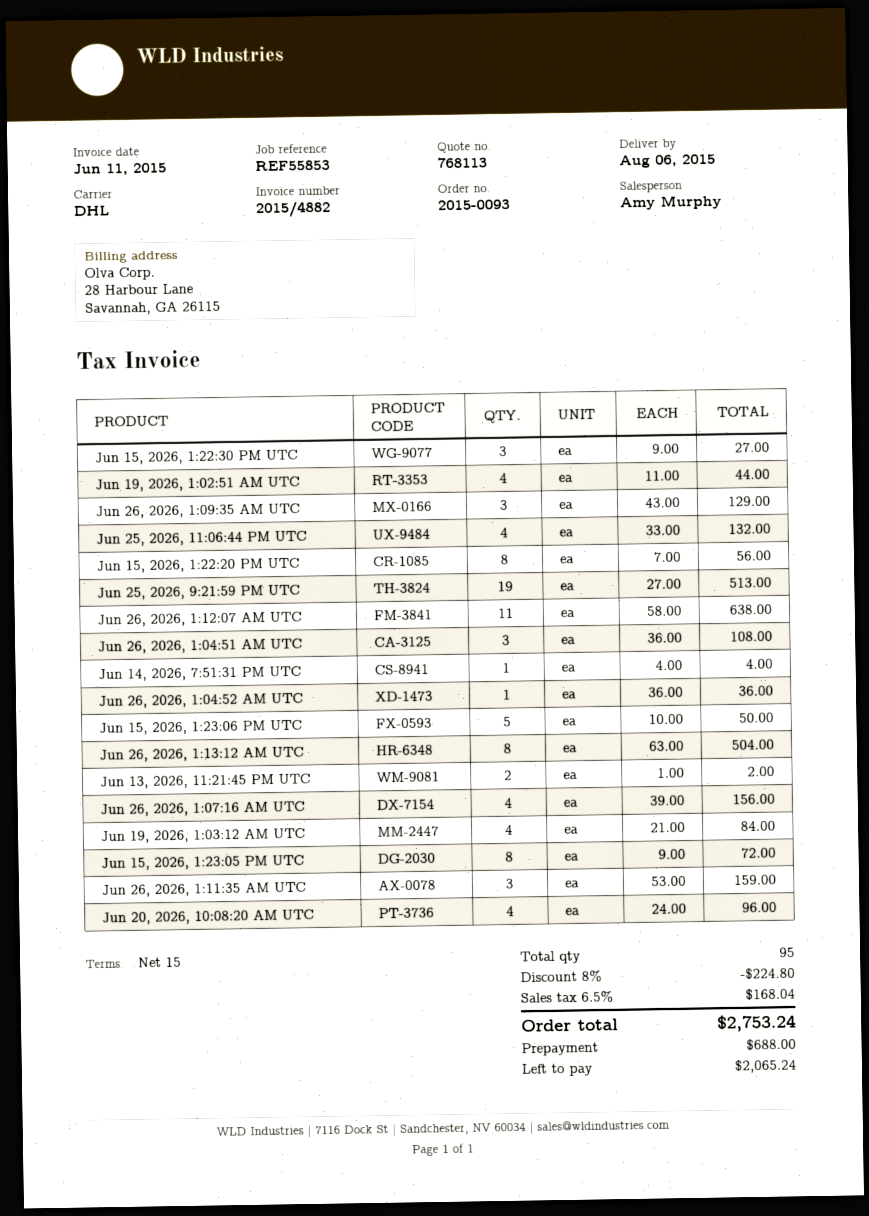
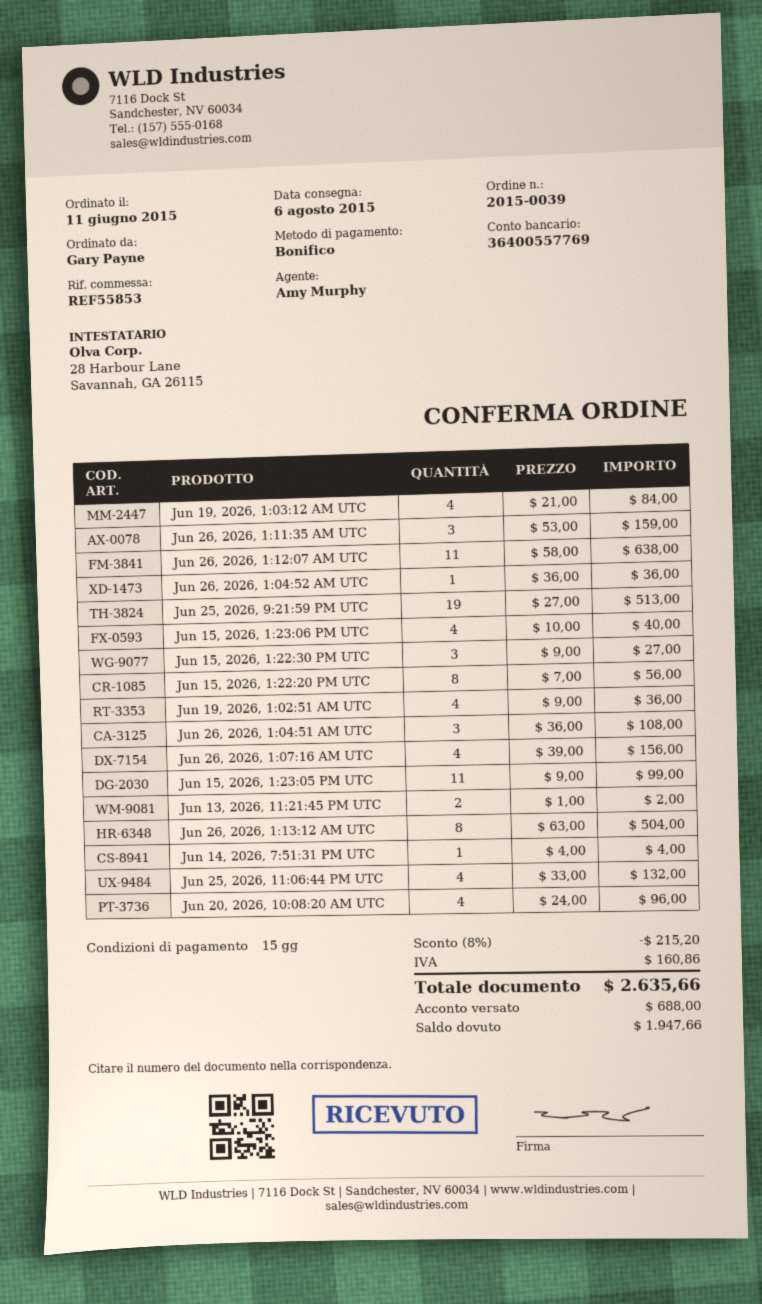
order number: 2015-0093 -> 2015-0039
Jun 19, 2026, 1:02:51 AM UTC: 4 x 11.00 = 44.00 -> 4 x 9.00 = 36.00
Jun 26, 2026, 1:09:35 AM UTC: 3 x 43.00 = 129.00 -> none
Jun 15, 2026, 1:23:06 PM UTC: 5 x 10.00 = 50.00 -> 4 x 10.00 = 40.00
Jun 15, 2026, 1:23:05 PM UTC: 8 x 9.00 = 72.00 -> 11 x 9.00 = 99.00
discount: 8% = 224.80 -> 8% = 215.20
tax: 168.04 -> 160.86
total: 2753.24 -> 2635.66
balance: 2065.24 -> 1947.66

